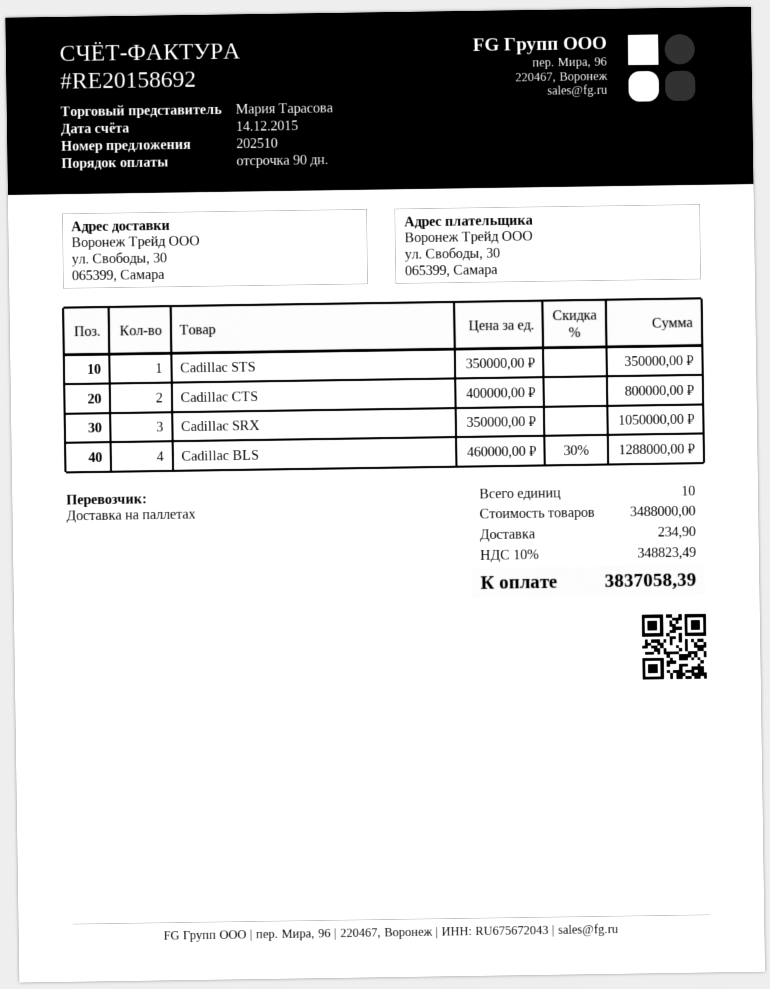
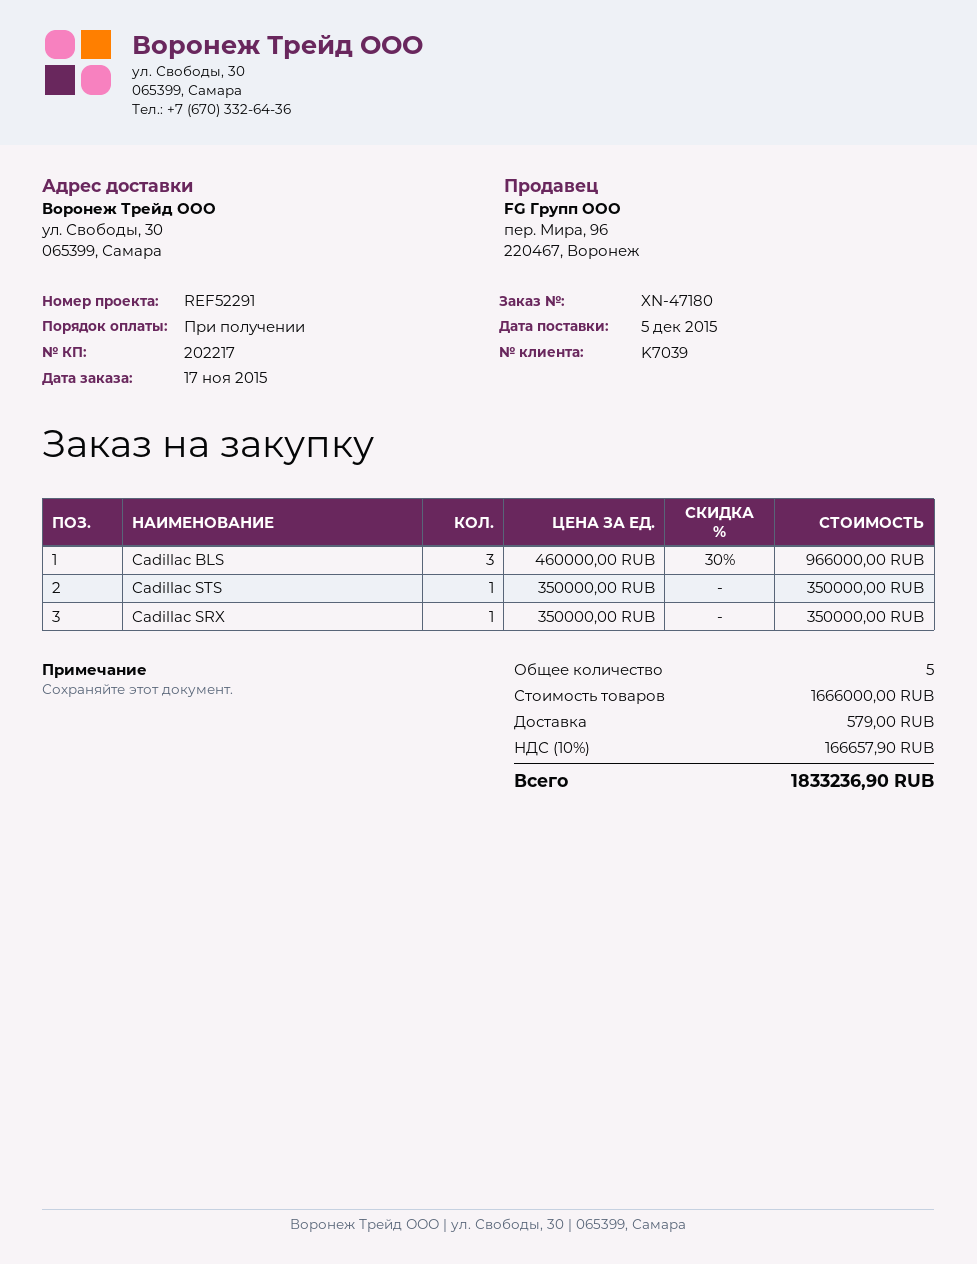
quote number: 202510 -> 202217
payment terms: 90 days -> on receipt
Cadillac CTS: 2 x 400000.00 = 800000.00 -> none
Cadillac SRX: 3 x 350000.00 = 1050000.00 -> 1 x 350000.00 = 350000.00
Cadillac BLS: 4 x 460000.00 - 30% = 1288000.00 -> 3 x 460000.00 - 30% = 966000.00
total quantity: 10 -> 5
subtotal: 3488000.00 -> 1666000.00
shipping: 234.90 -> 579.00
tax: 10% = 348823.49 -> 10% = 166657.90
total: 3837058.39 -> 1833236.90

